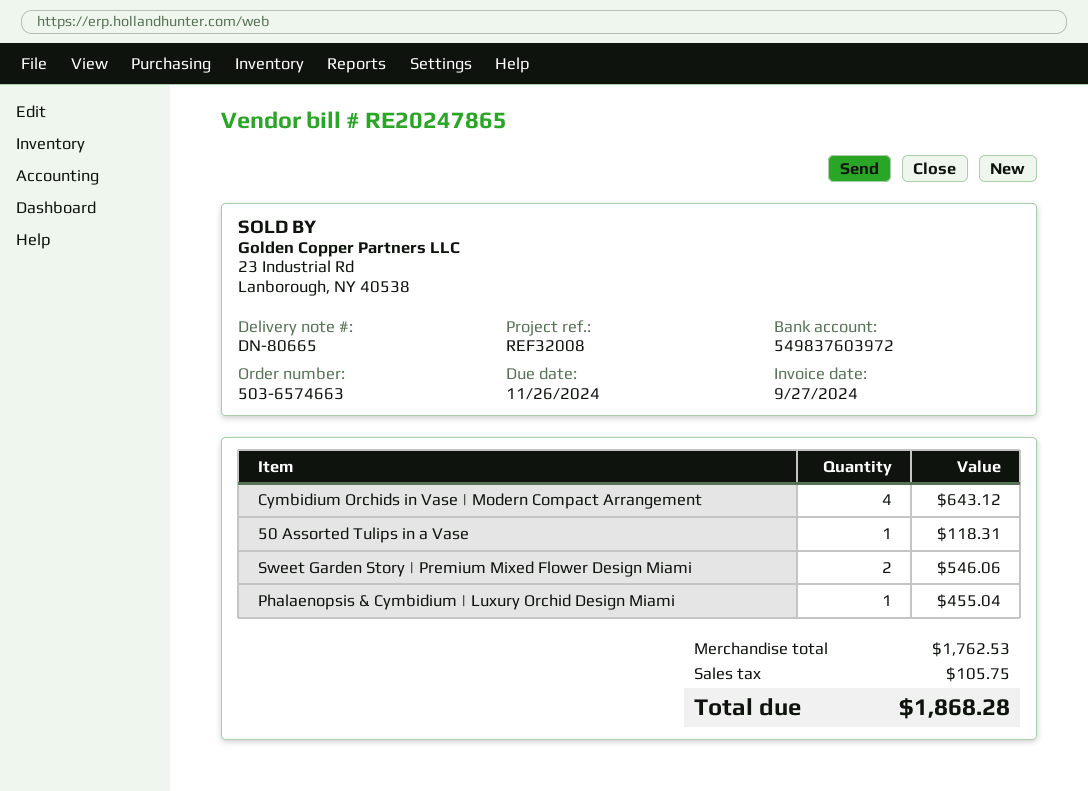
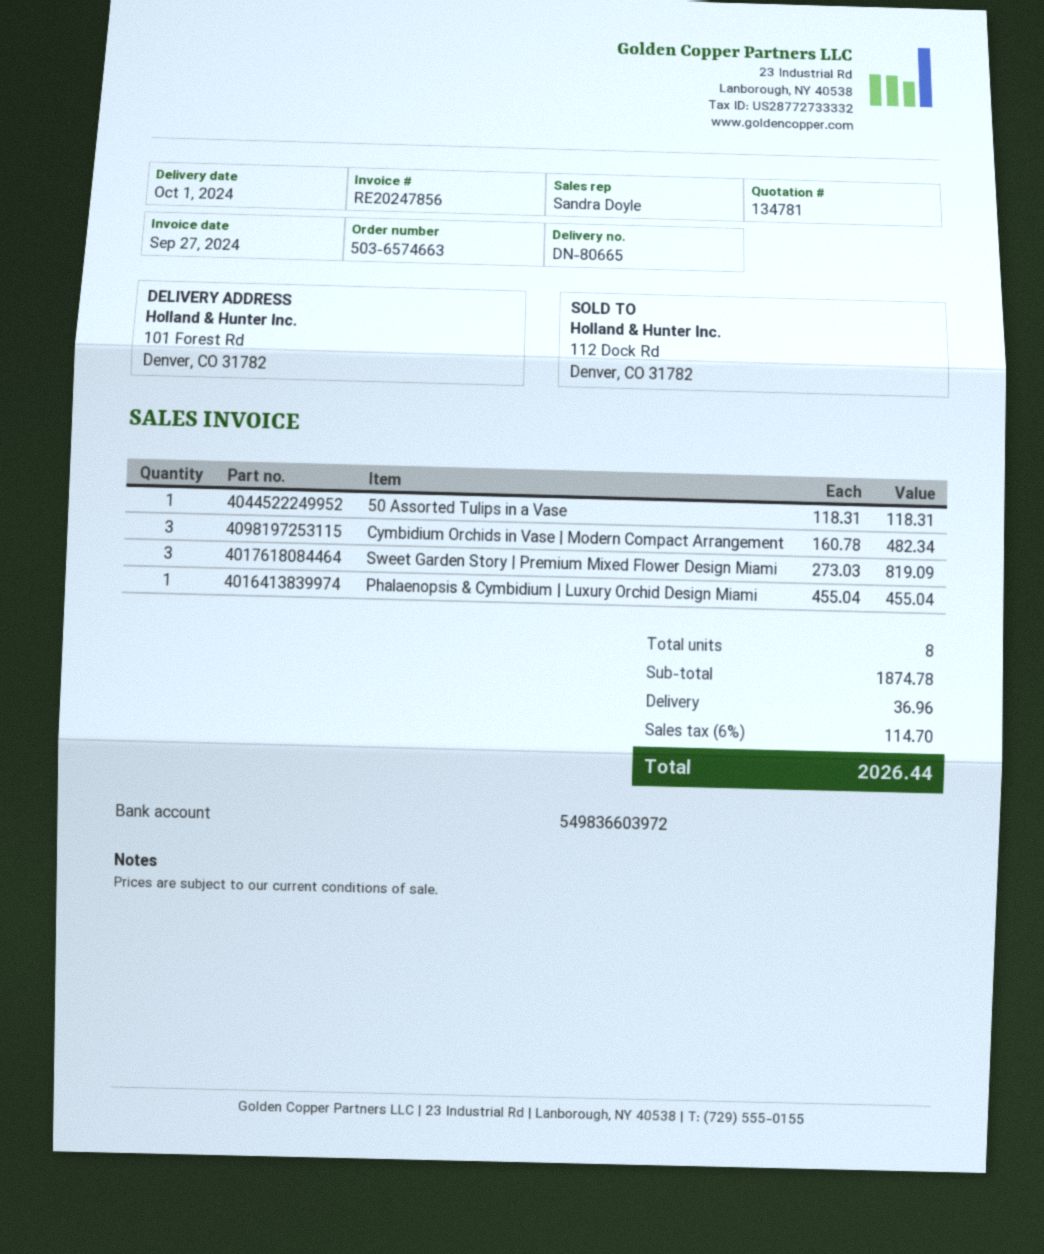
invoice number: RE20247865 -> RE20247856
bank account: 549837603972 -> 549836603972
Cymbidium Orchids in Vase | Modern Compact Arrangement: 4 for 643.12 -> 3 for 482.34
Sweet Garden Story | Premium Mixed Flower Design Miami: 2 for 546.06 -> 3 for 819.09
subtotal: 1762.53 -> 1874.78
shipping: none -> 36.96
tax: 105.75 -> 114.70
total: 1868.28 -> 2026.44

